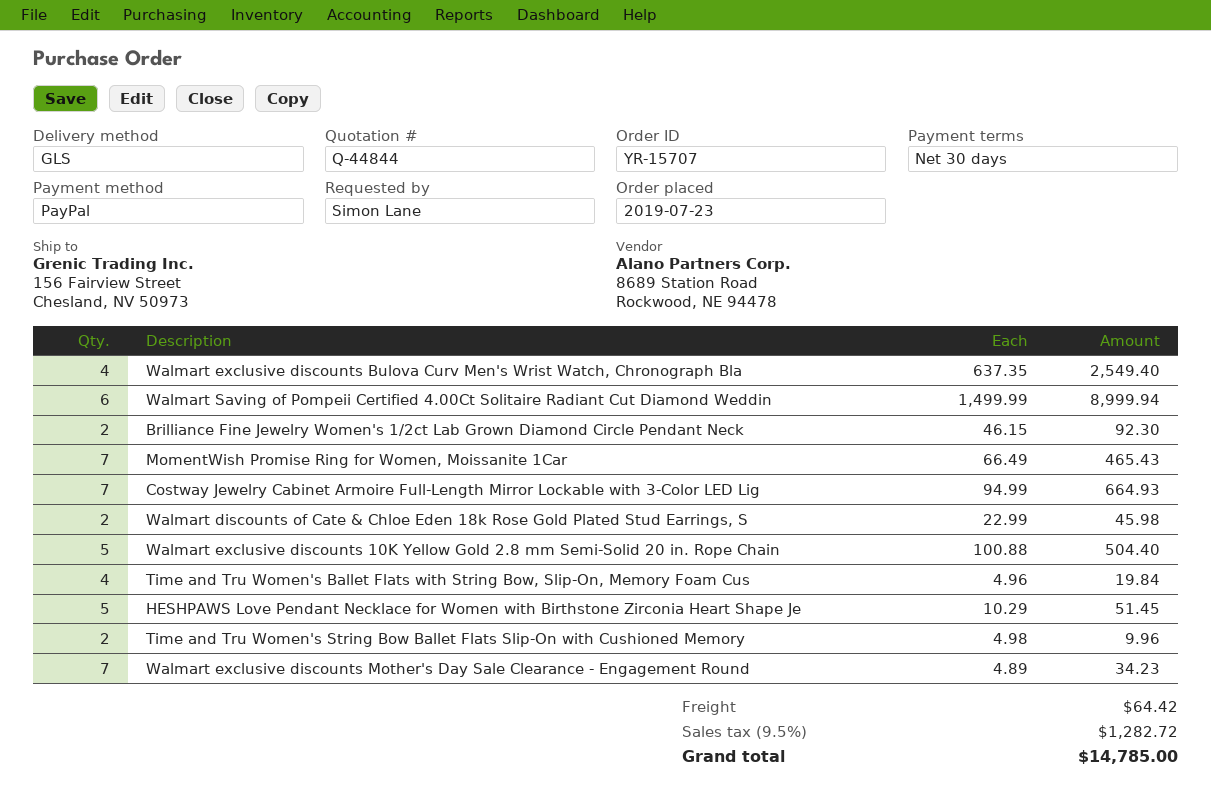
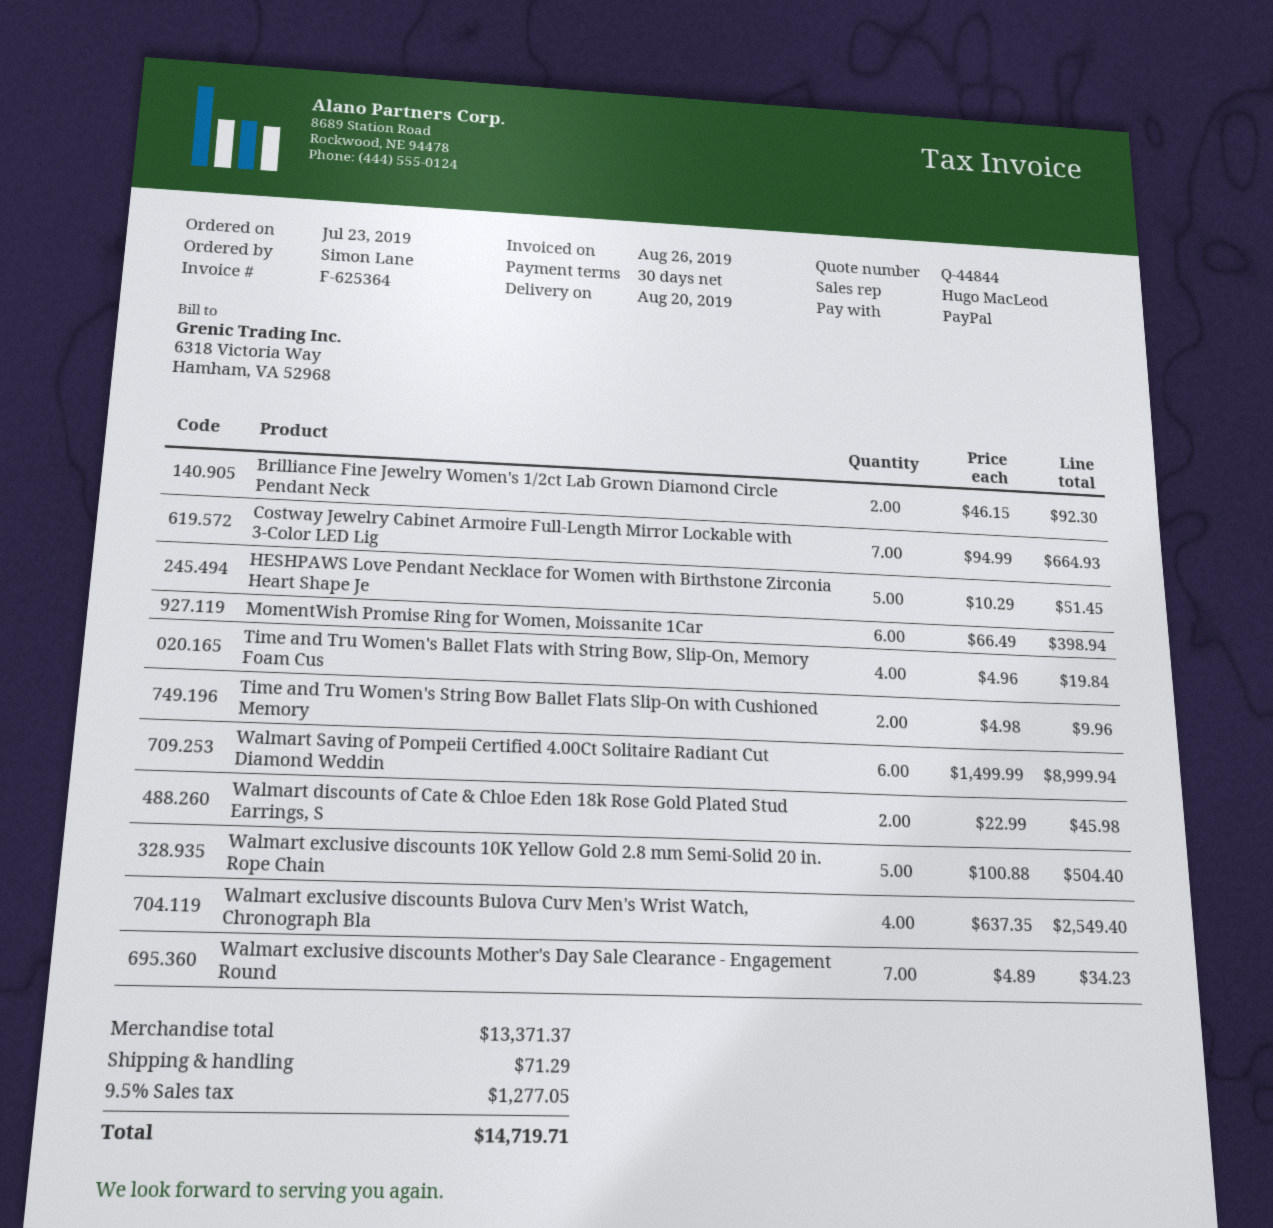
MomentWish Promise Ring for Women, Moissanite 1Car: 7 x 66.49 = 465.43 -> 6 x 66.49 = 398.94
shipping: 64.42 -> 71.29
tax: 9.5% = 1282.72 -> 9.5% = 1277.05
total: 14785.00 -> 14719.71

